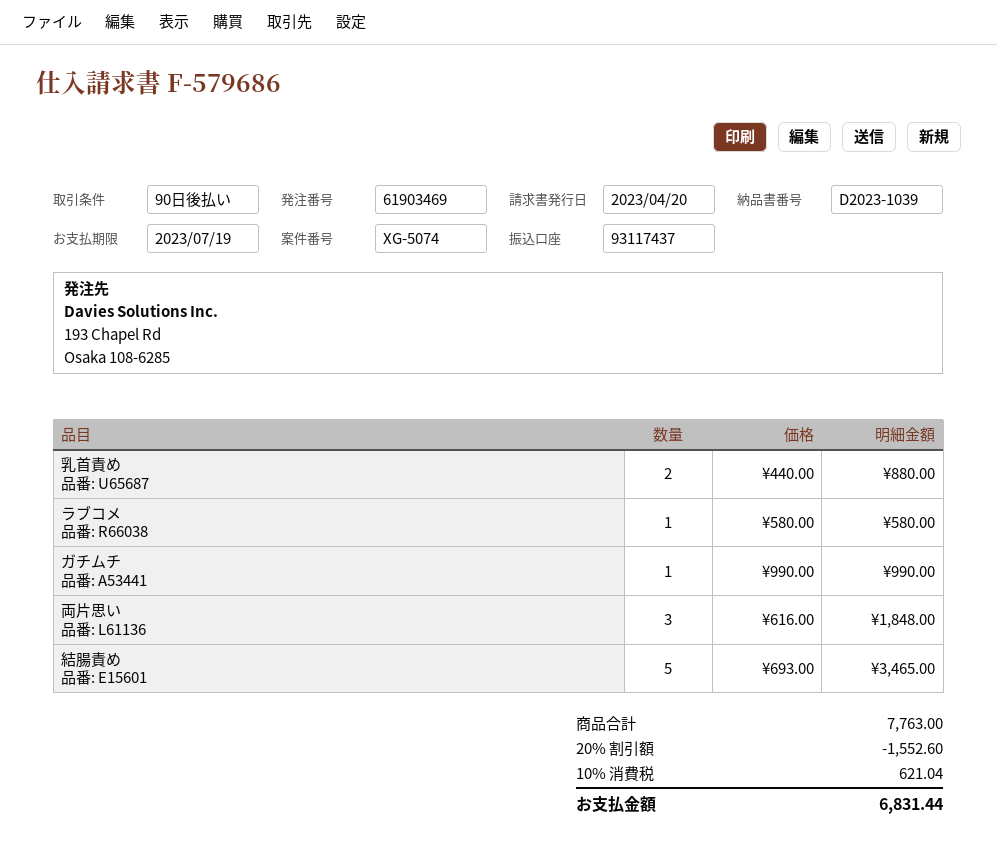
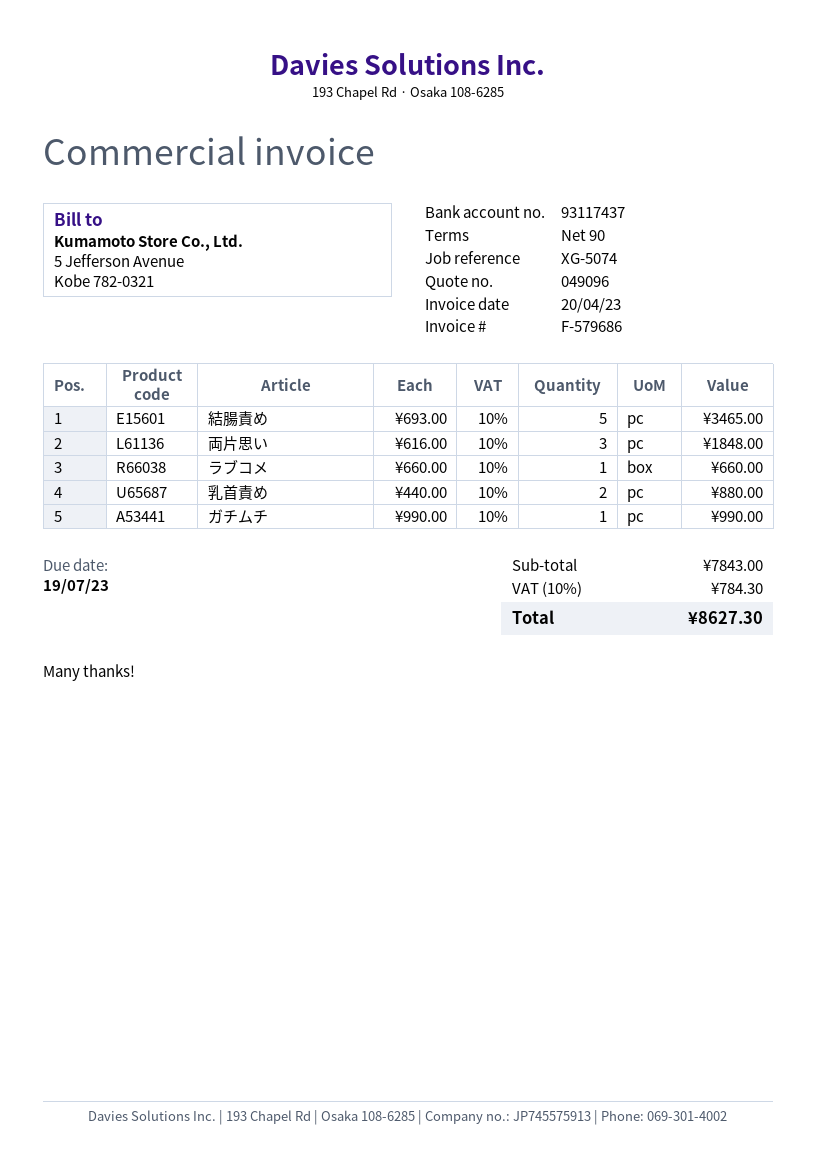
ラブコメ: 1 x 580.00 = 580.00 -> 1 x 660.00 = 660.00
subtotal: 7763.00 -> 7843.00
discount: 20% = 1552.60 -> none
tax: 10% = 621.04 -> 10% = 784.30
total: 6831.44 -> 8627.30

